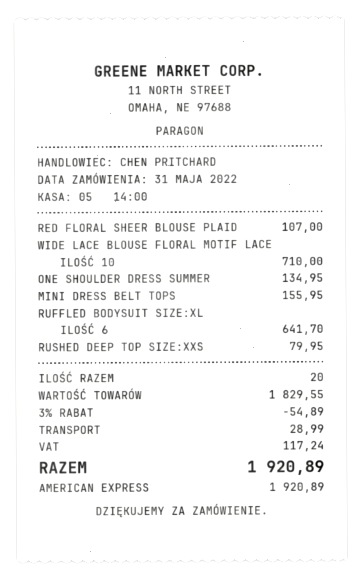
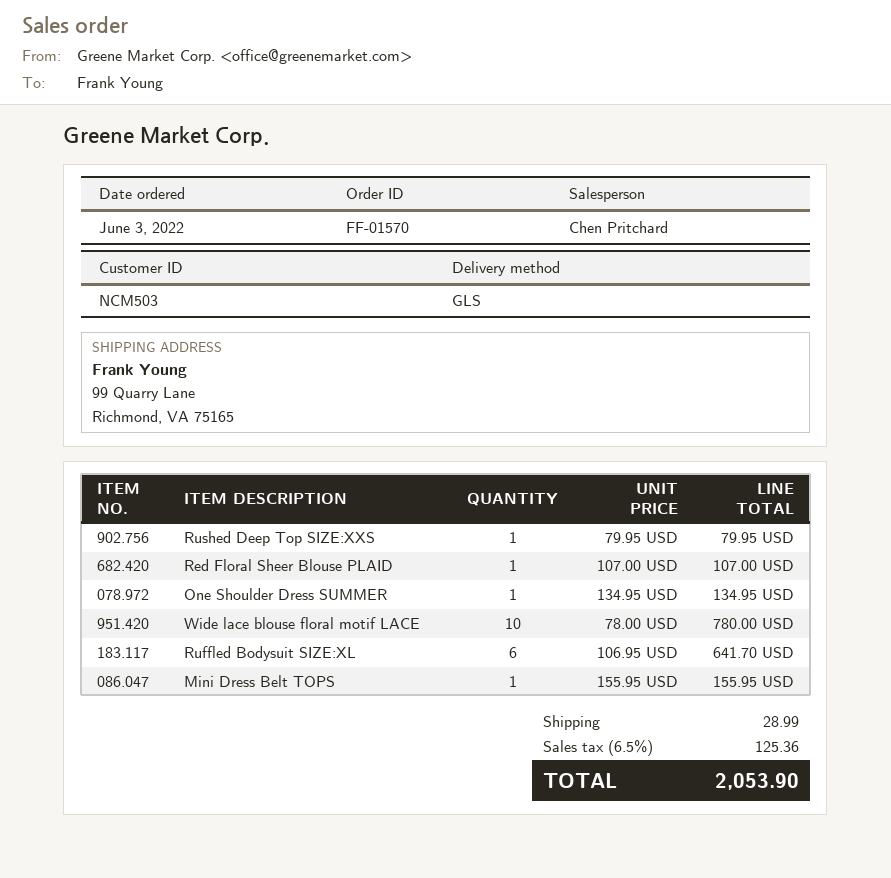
order date: 2022-05-31 -> 2022-06-03
WIDE LACE BLOUSE FLORAL MOTIF LACE: 10 for 710.00 -> 10 for 780.00
discount: 3% = 54.89 -> none
tax: 117.24 -> 125.36
total: 1920.89 -> 2053.90

